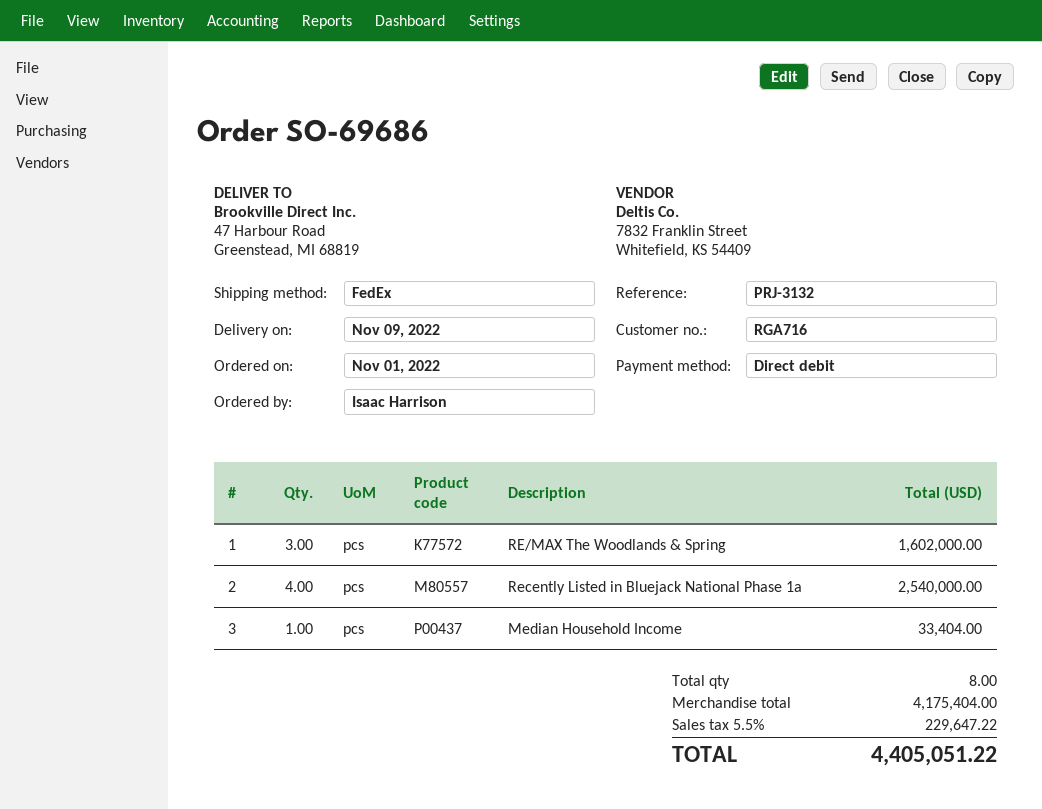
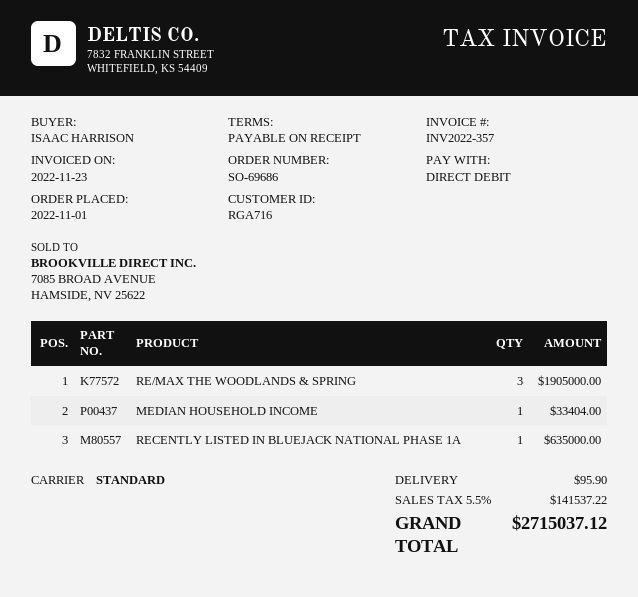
shipping method: FedEx -> standard
RE/MAX The Woodlands & Spring: 3 for 1602000.00 -> 3 for 1905000.00
Recently Listed in Bluejack National Phase 1a: 4 for 2540000.00 -> 1 for 635000.00
shipping: none -> 95.90
tax: 5.5% = 229647.22 -> 5.5% = 141537.22
total: 4405051.22 -> 2715037.12

